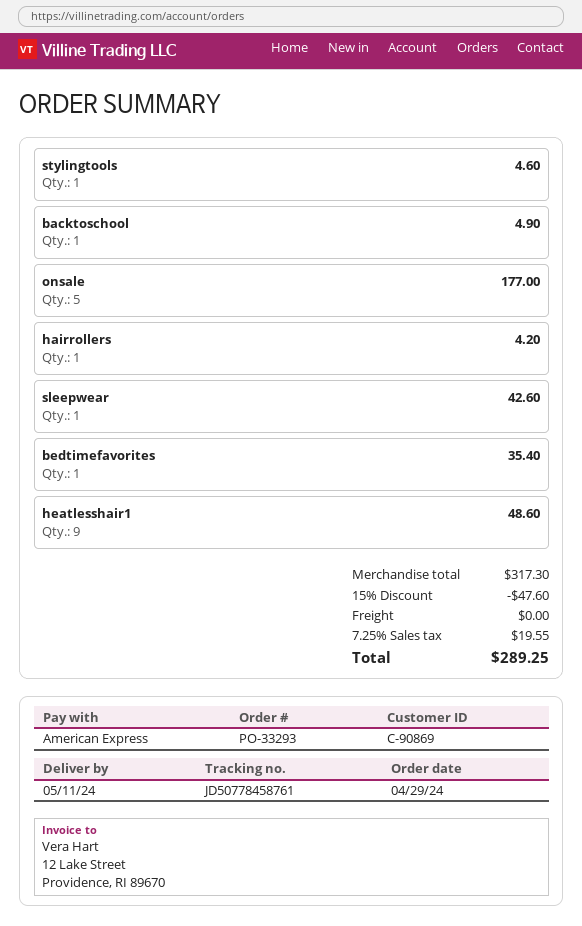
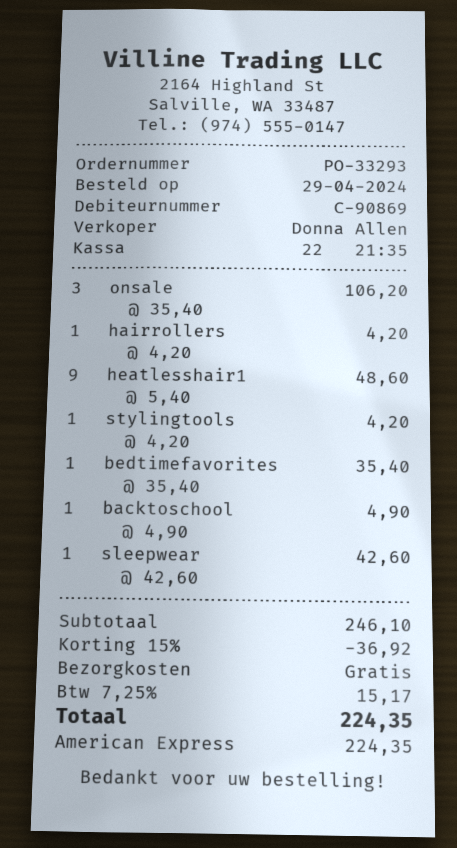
stylingtools: 1 for 4.60 -> 1 for 4.20
onsale: 5 for 177.00 -> 3 for 106.20
subtotal: 317.30 -> 246.10
discount: 15% = 47.60 -> 15% = 36.92
tax: 7.25% = 19.55 -> 7.25% = 15.17
total: 289.25 -> 224.35

